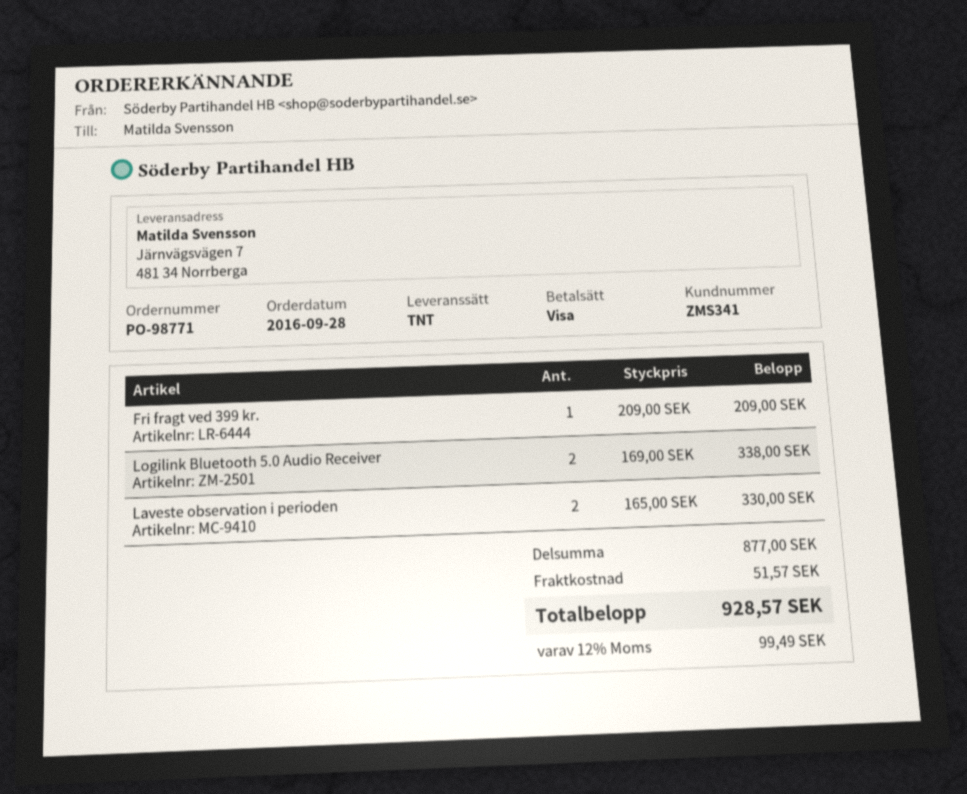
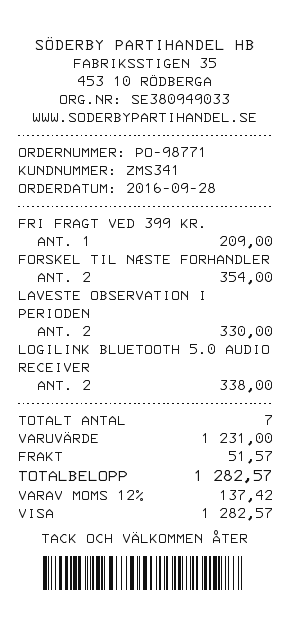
FORSKEL TIL NÆSTE FORHANDLER: none -> 2 for 354.00
subtotal: 877.00 -> 1231.00
tax: 12% = 99.49 -> 12% = 137.42
total: 928.57 -> 1282.57

